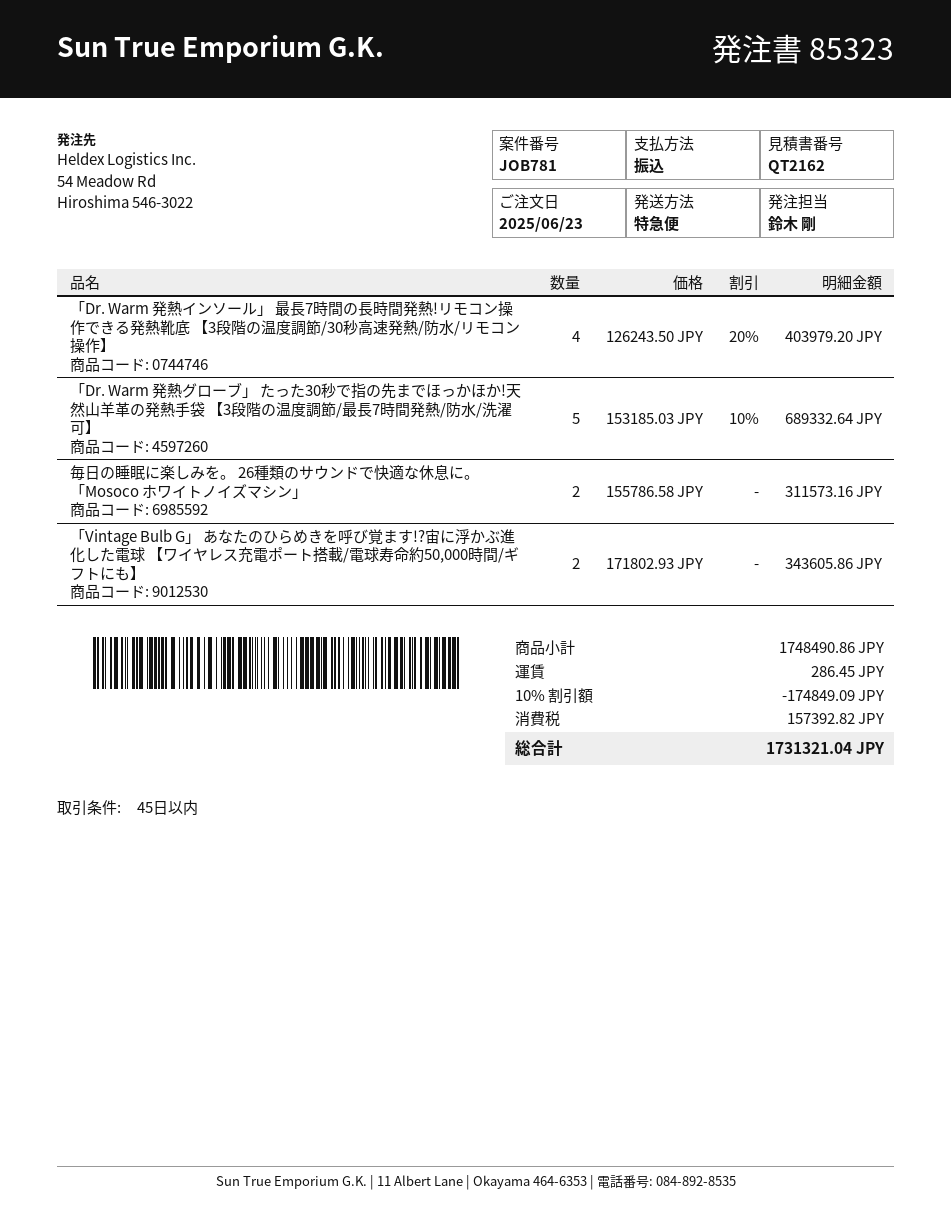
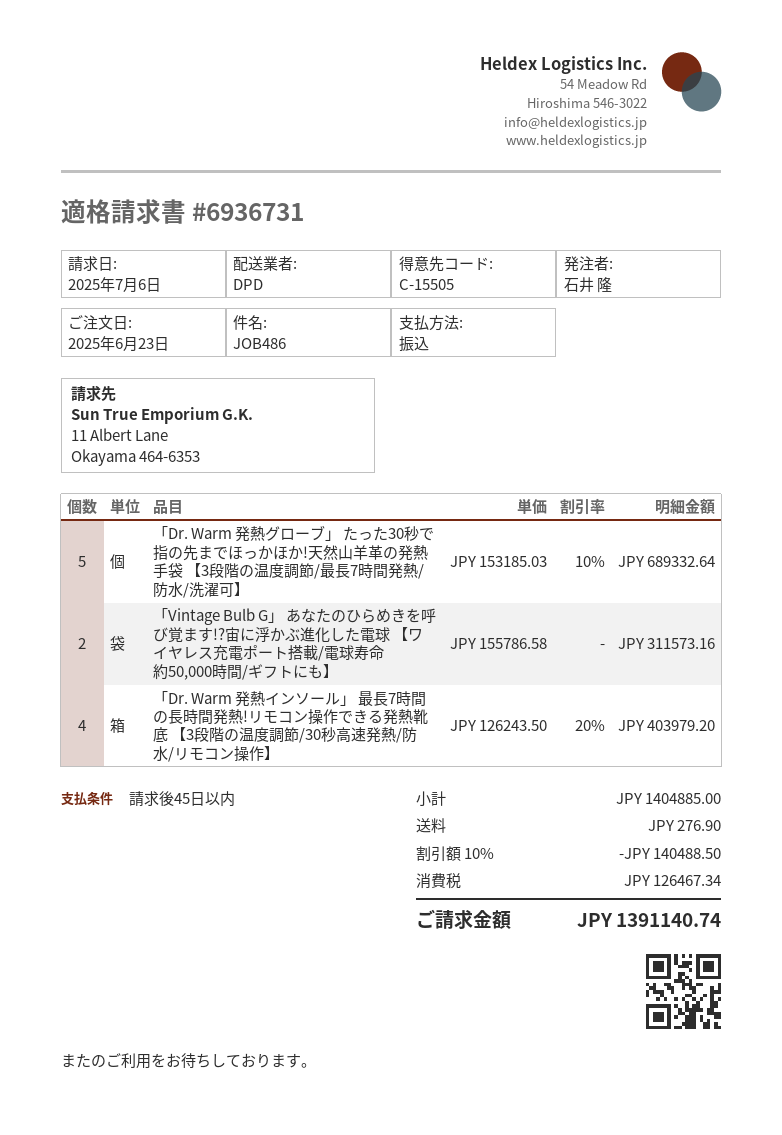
reference: JOB781 -> JOB486
ordered by: 鈴木 剛 -> 石井 隆
shipping method: express -> DPD
毎日の睡眠に楽しみを。 26種類のサウンドで快適な休息に。 「Mosoco ホワイトノイズマシン」: 2 x 155786.58 = 311573.16 -> none
「Vintage Bulb G」 あなたのひらめきを呼び覚ます!?宙に浮かぶ進化した電球 【ワイヤレス充電ポート搭載/電球寿命約50,000時間/ギフトにも】: 2 x 171802.93 = 343605.86 -> 2 x 155786.58 = 311573.16
subtotal: 1748490.86 -> 1404885.00
discount: 10% = 174849.09 -> 10% = 140488.50
shipping: 286.45 -> 276.90
tax: 157392.82 -> 126467.34
total: 1731321.04 -> 1391140.74

